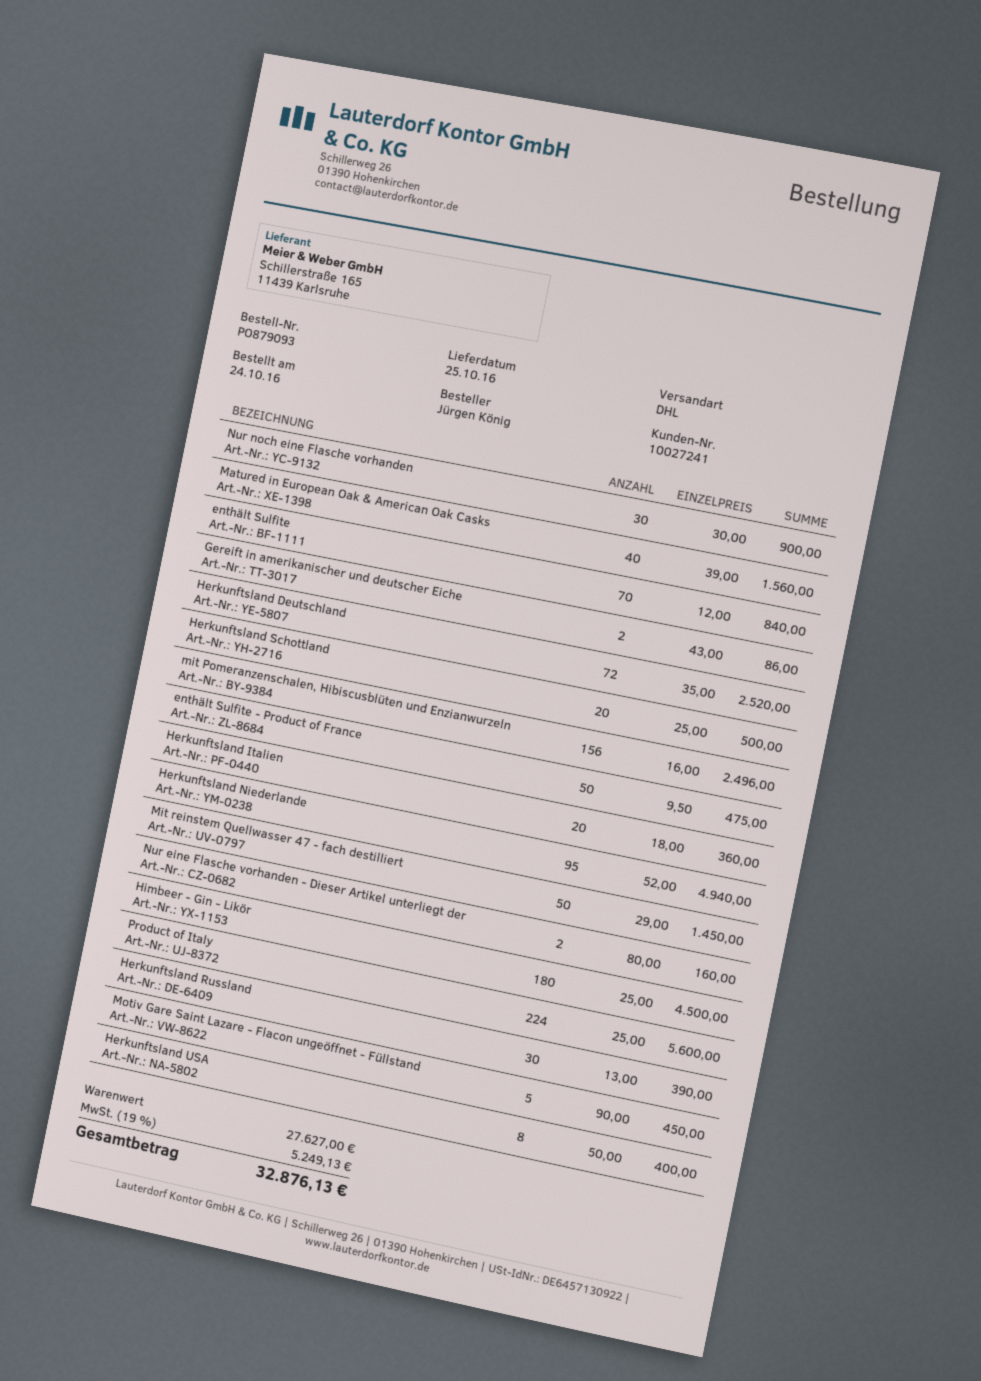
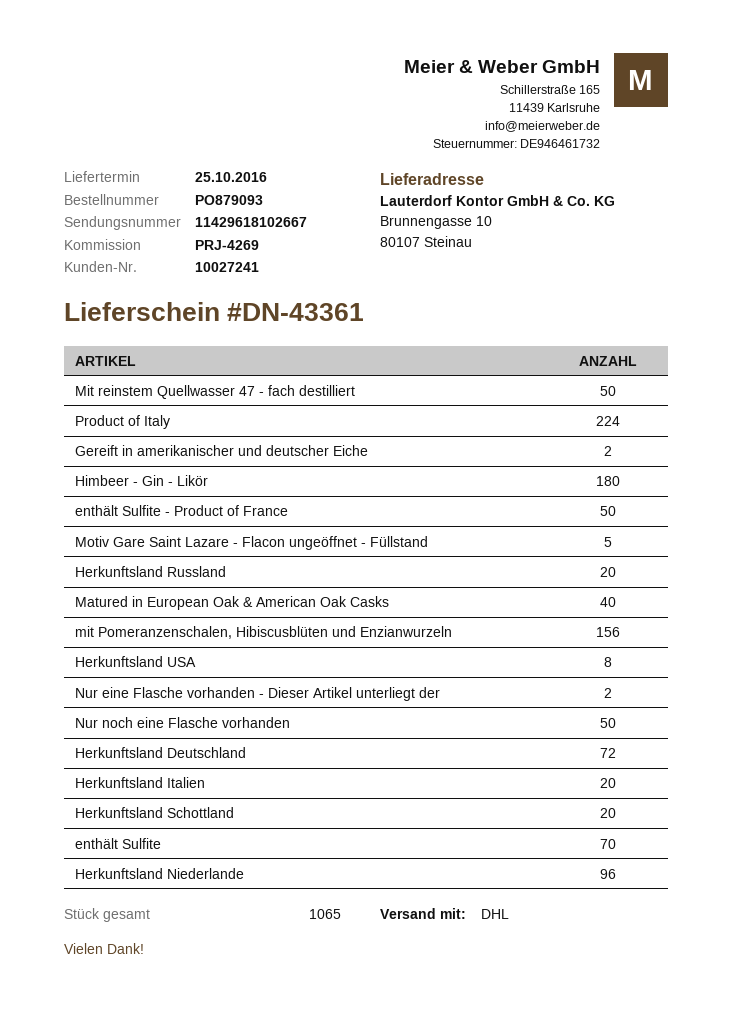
Nur noch eine Flasche vorhanden: 30 -> 50
Herkunftsland Niederlande: 95 -> 96
Herkunftsland Russland: 30 -> 20

